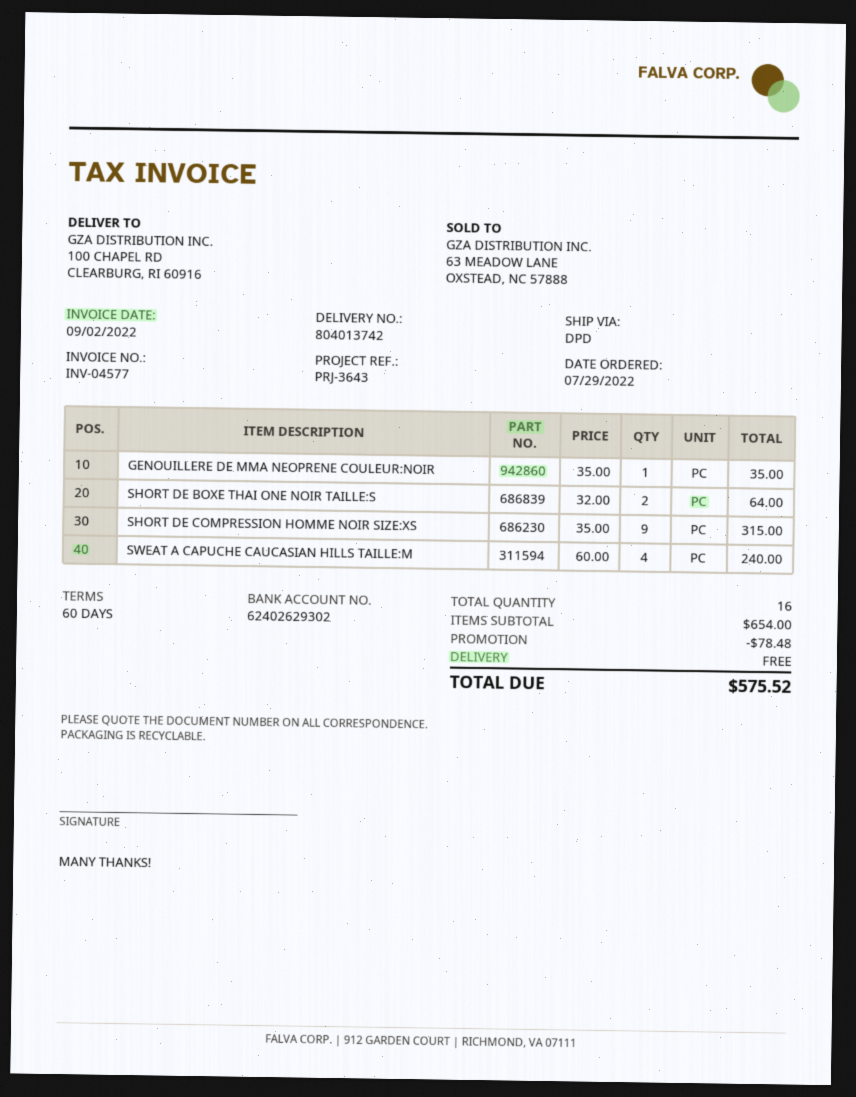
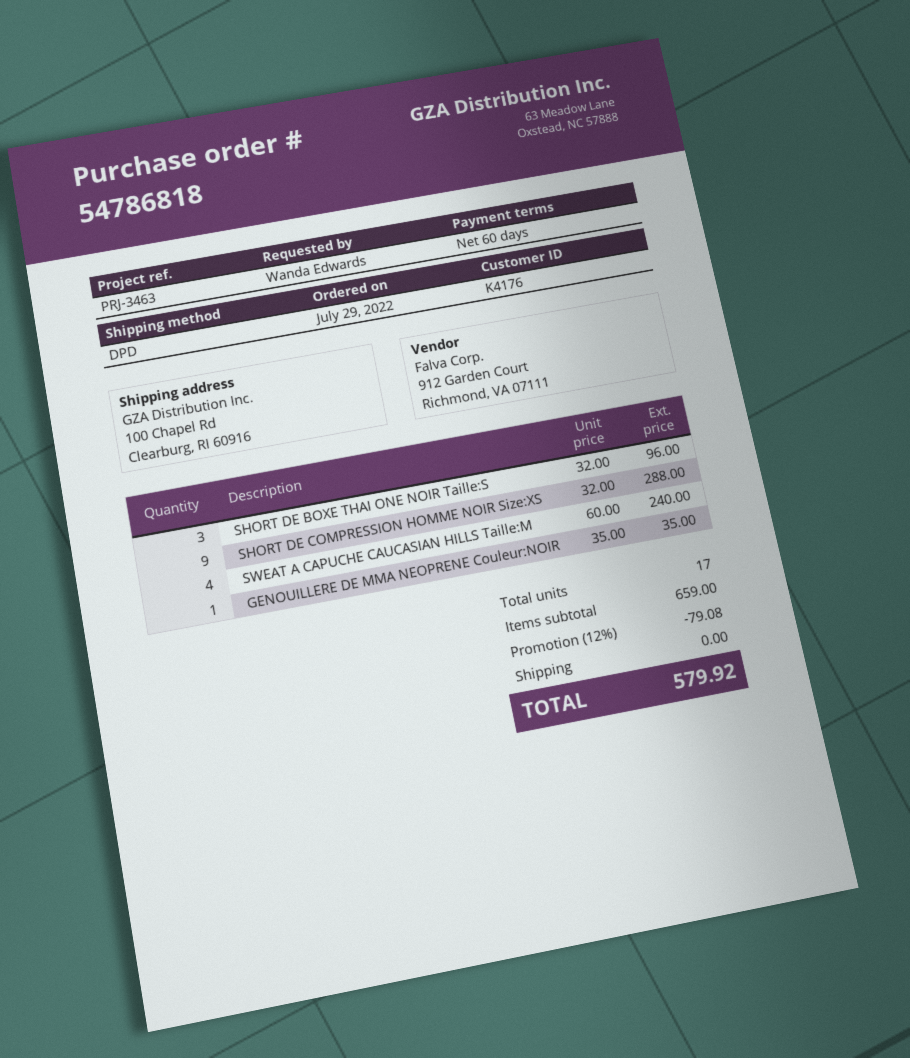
reference: PRJ-3643 -> PRJ-3463
SHORT DE BOXE THAI ONE NOIR TAILLE:S: 2 x 32.00 = 64.00 -> 3 x 32.00 = 96.00
SHORT DE COMPRESSION HOMME NOIR SIZE:XS: 9 x 35.00 = 315.00 -> 9 x 32.00 = 288.00
total quantity: 16 -> 17
subtotal: 654.00 -> 659.00
discount: 78.48 -> 79.08
total: 575.52 -> 579.92

